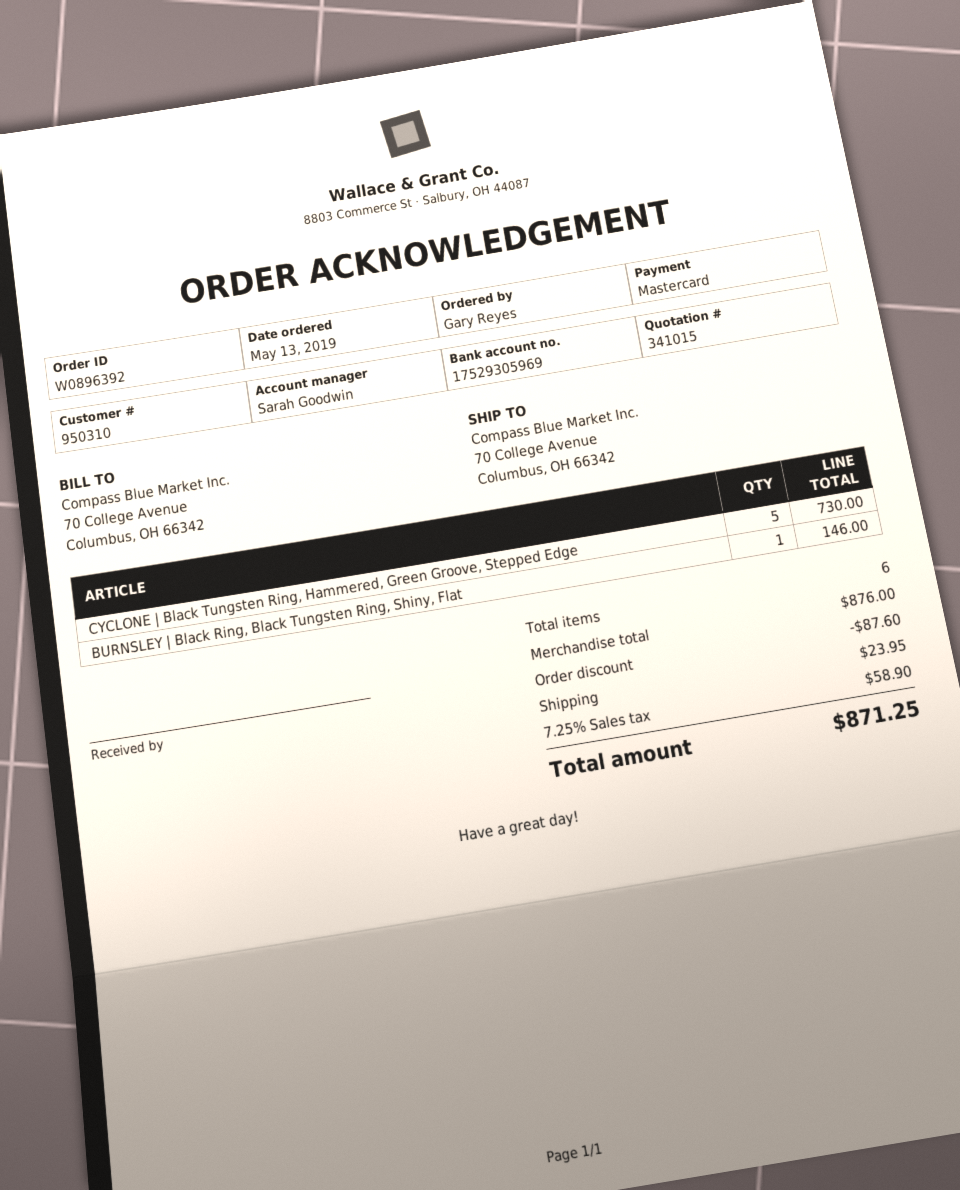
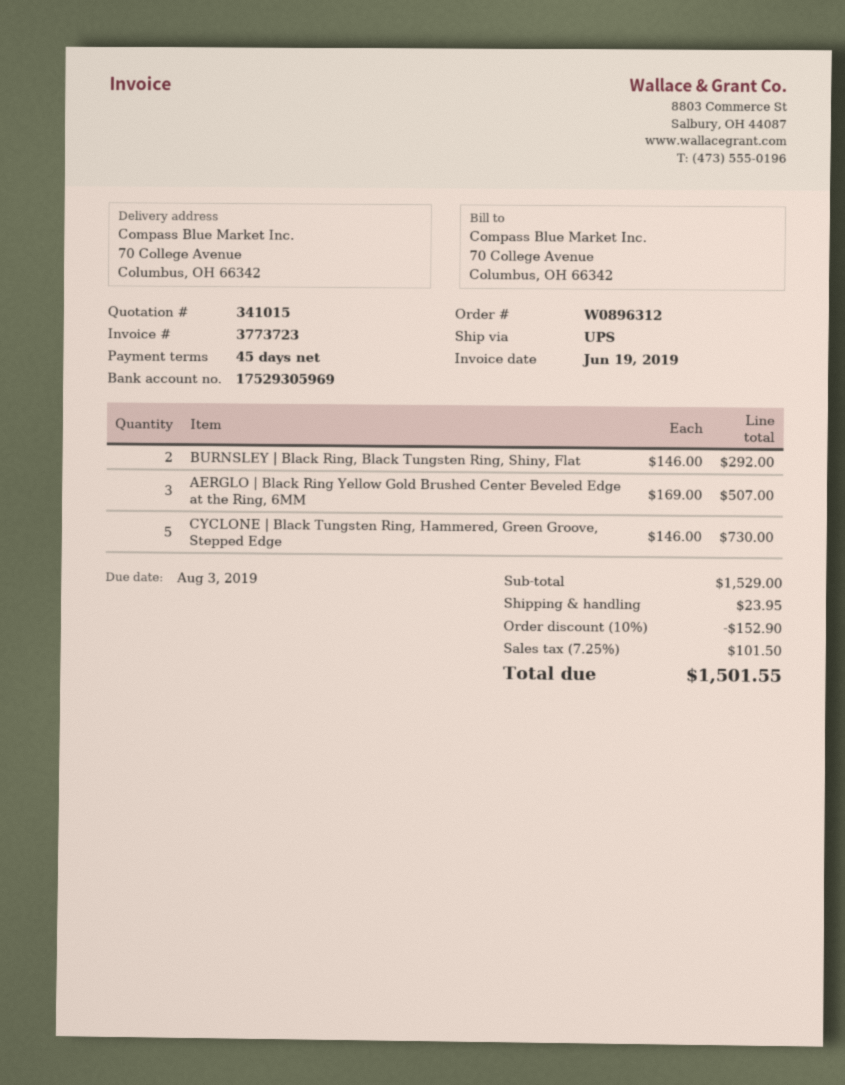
order number: W0896392 -> W0896312
BURNSLEY | Black Ring, Black Tungsten Ring, Shiny, Flat: 1 for 146.00 -> 2 for 292.00
AERGLO | Black Ring Yellow Gold Brushed Center Beveled Edge at the Ring, 6MM: none -> 3 for 507.00
subtotal: 876.00 -> 1529.00
discount: 87.60 -> 152.90
tax: 7.25% = 58.90 -> 7.25% = 101.50
total: 871.25 -> 1501.55

